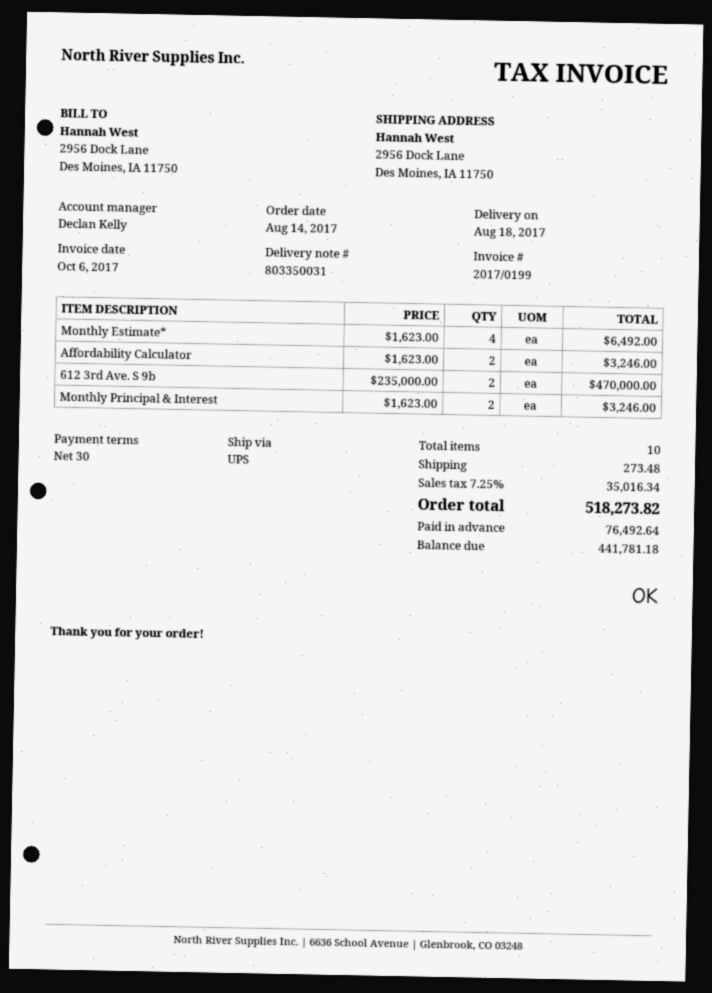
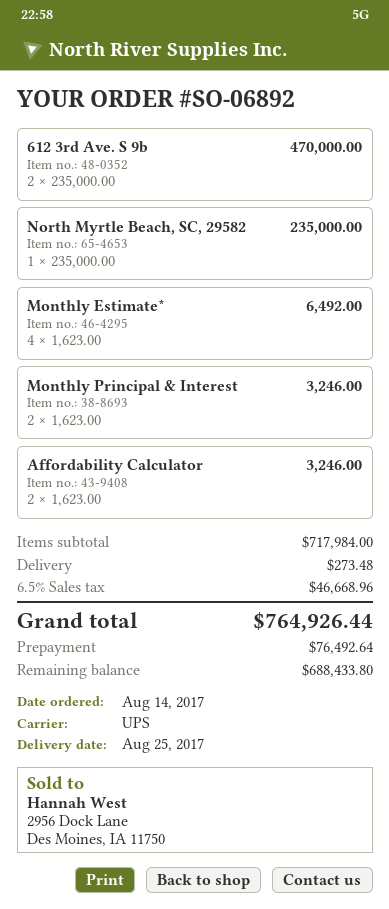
delivery date: 2017-08-18 -> 2017-08-25
North Myrtle Beach, SC, 29582: none -> 1 x 235000.00 = 235000.00
tax: 7.25% = 35016.34 -> 6.5% = 46668.96
total: 518273.82 -> 764926.44
balance: 441781.18 -> 688433.80

